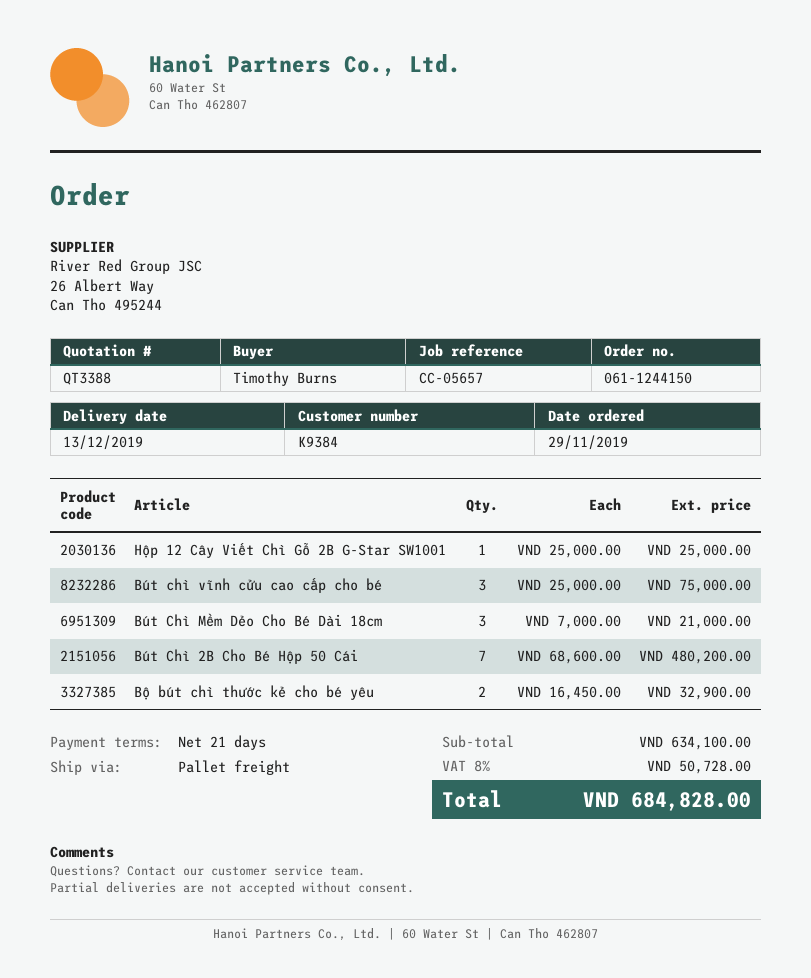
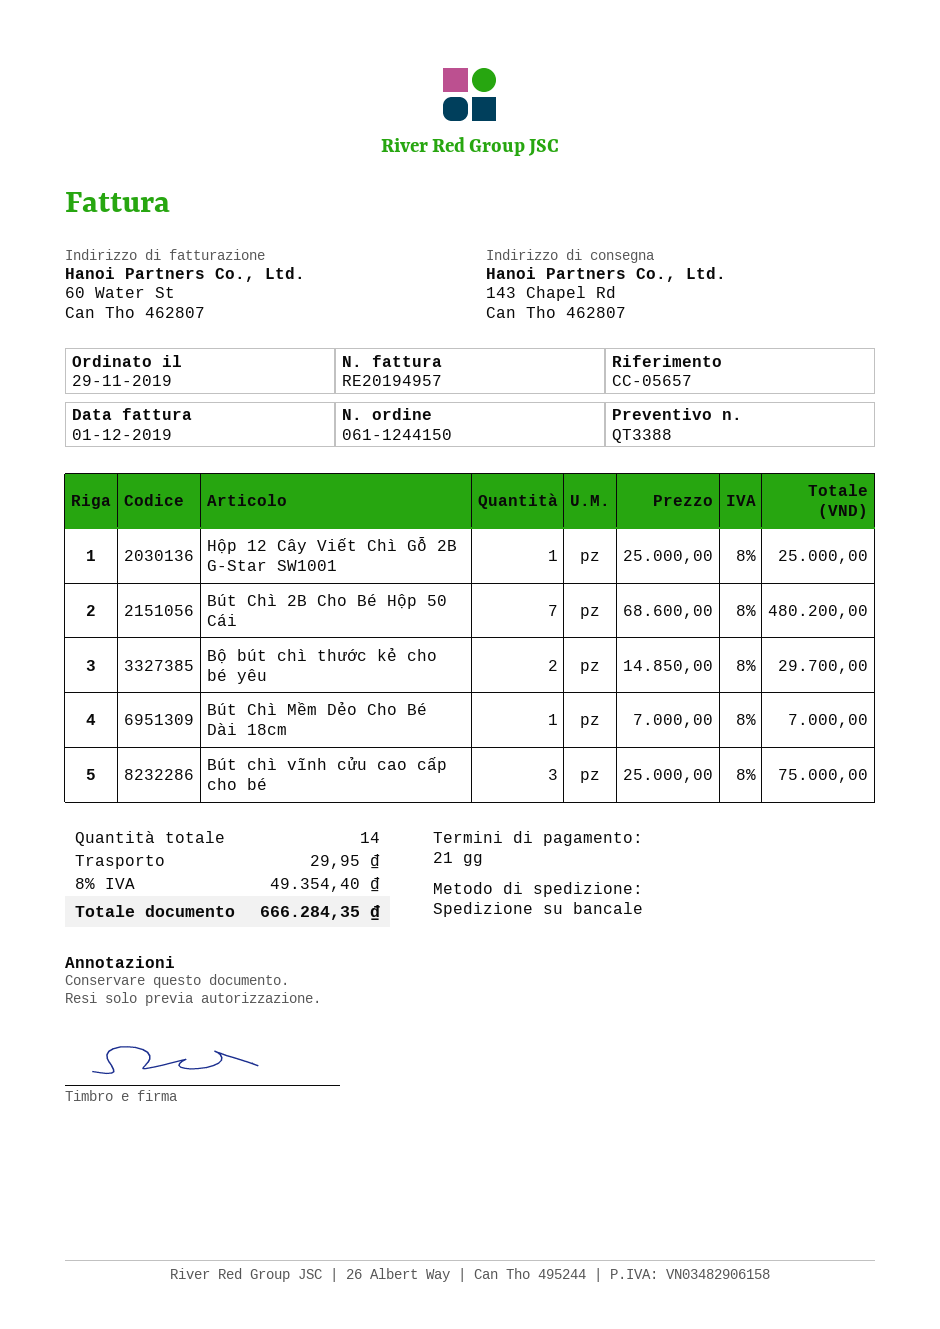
Bút Chì Mềm Dẻo Cho Bé Dài 18cm: 3 x 7000.00 = 21000.00 -> 1 x 7000.00 = 7000.00
Bộ bút chì thước kẻ cho bé yêu: 2 x 16450.00 = 32900.00 -> 2 x 14850.00 = 29700.00
shipping: none -> 29.95
tax: 8% = 50728.00 -> 8% = 49354.40
total: 684828.00 -> 666284.35

